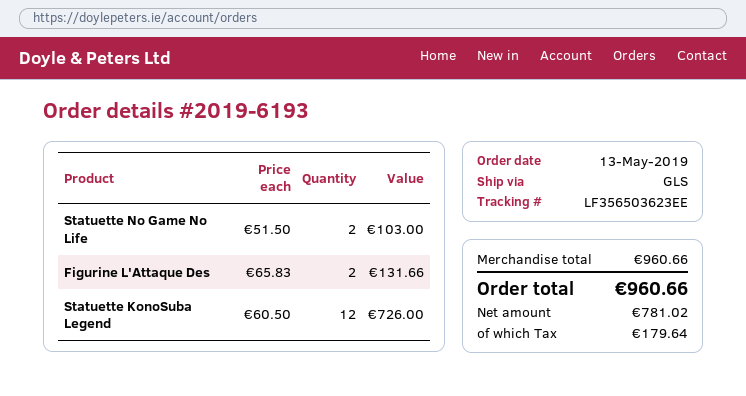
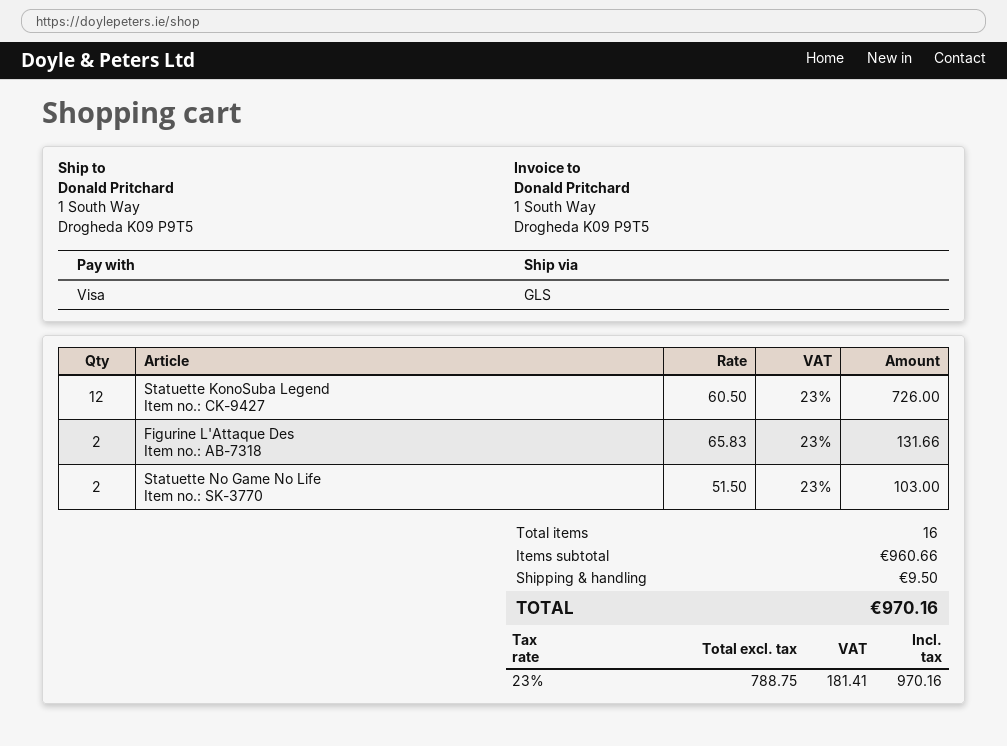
shipping: none -> 9.50
net: 781.02 -> 788.75
tax: 179.64 -> 181.41
total: 960.66 -> 970.16

